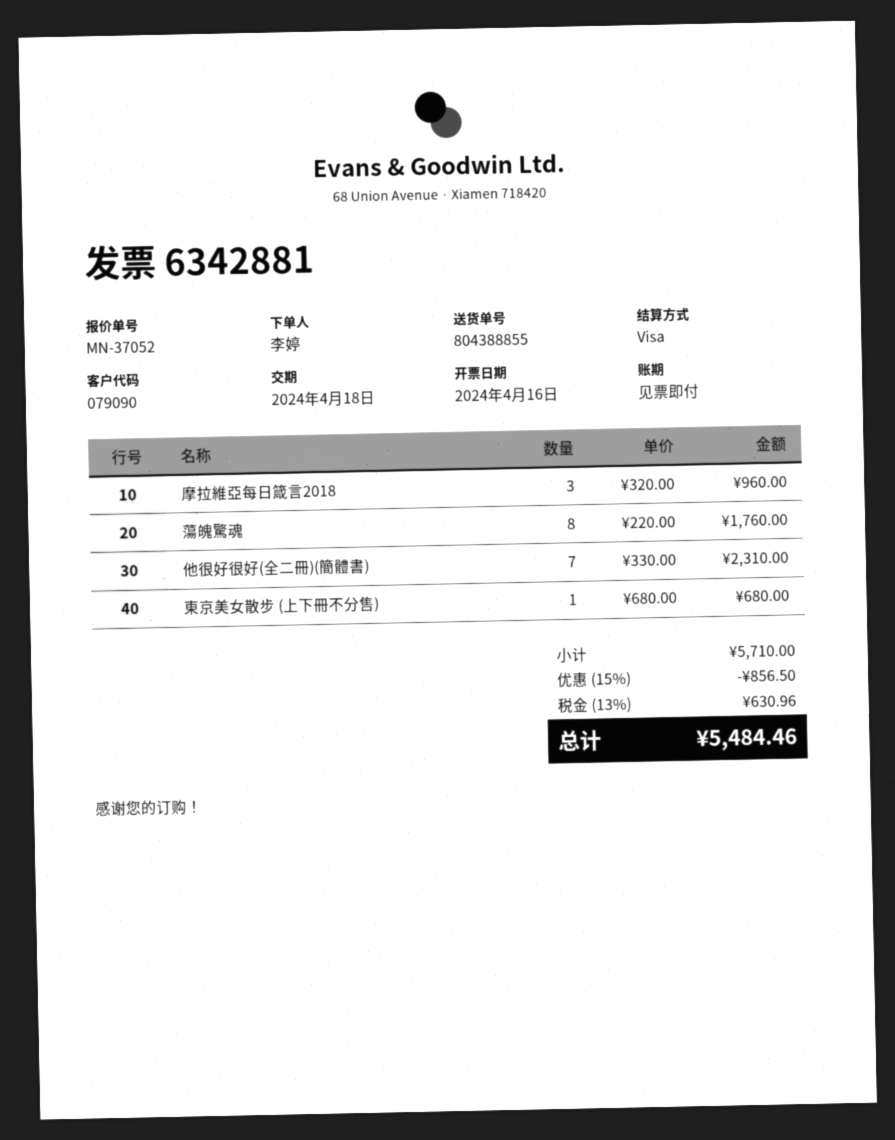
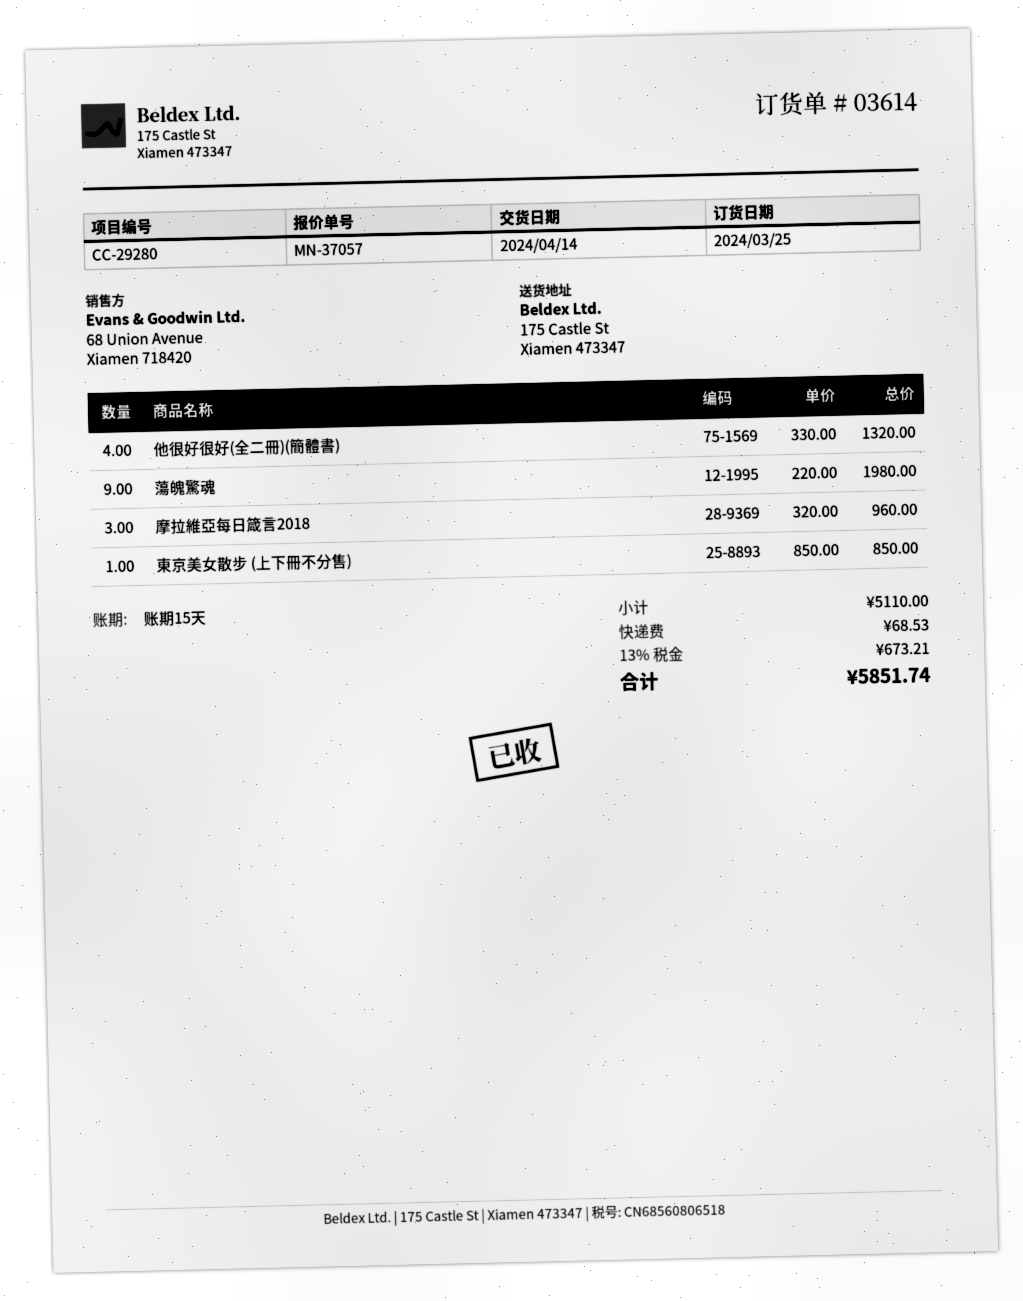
quote number: MN-37052 -> MN-37057
delivery date: 2024-04-18 -> 2024-04-14
payment terms: on receipt -> 15 days
蕩魄驚魂: 8 x 220.00 = 1760.00 -> 9 x 220.00 = 1980.00
他很好很好(全二冊)(簡體書): 7 x 330.00 = 2310.00 -> 4 x 330.00 = 1320.00
東京美女散步 (上下冊不分售): 1 x 680.00 = 680.00 -> 1 x 850.00 = 850.00
subtotal: 5710.00 -> 5110.00
discount: 15% = 856.50 -> none
shipping: none -> 68.53
tax: 13% = 630.96 -> 13% = 673.21
total: 5484.46 -> 5851.74

